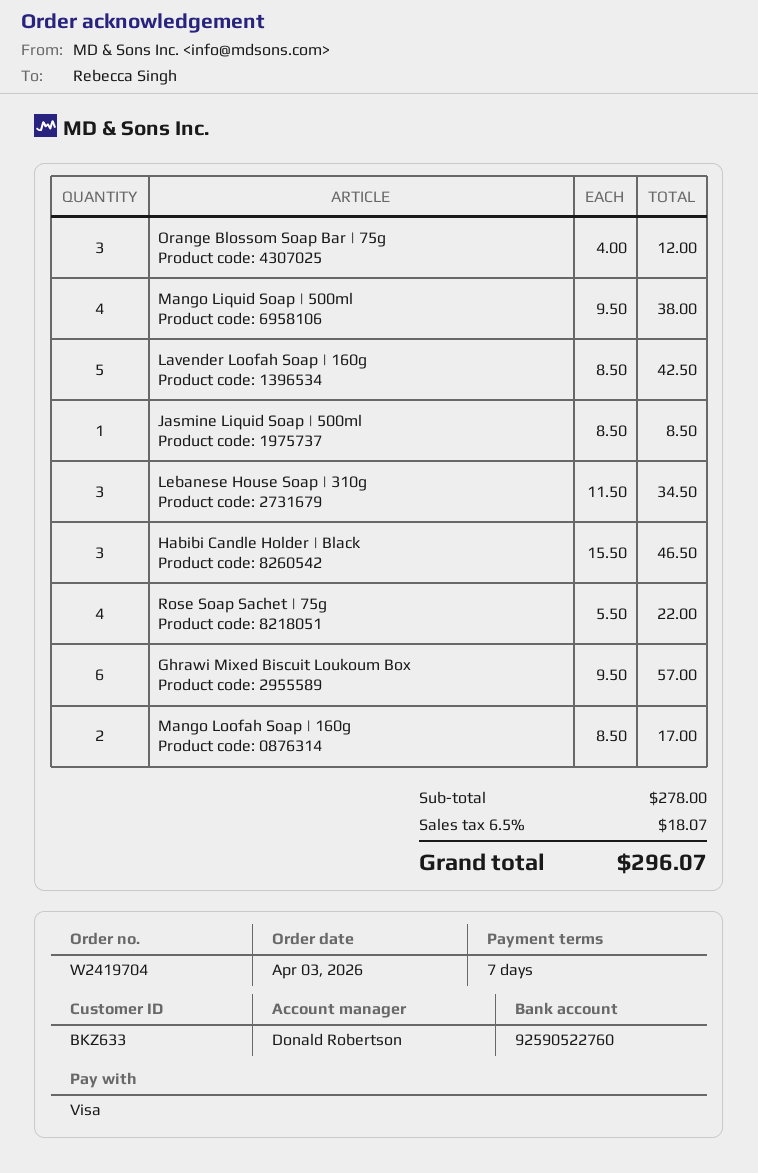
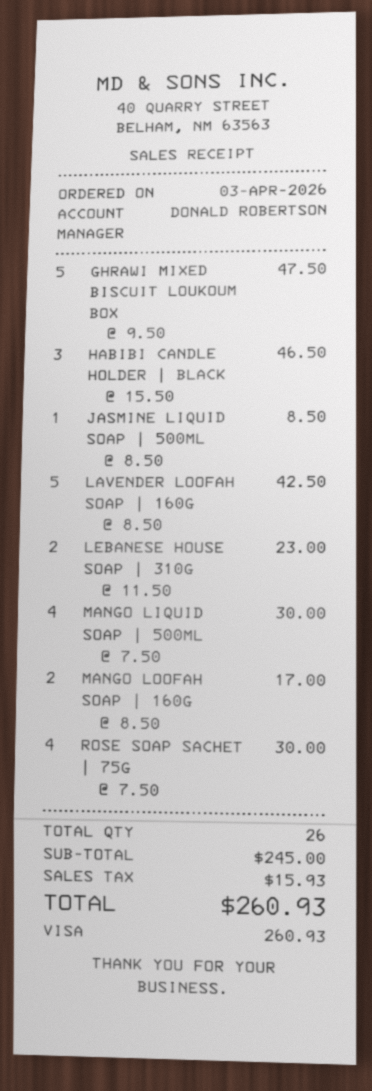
Orange Blossom Soap Bar | 75g: 3 x 4.00 = 12.00 -> none
Mango Liquid Soap | 500ml: 4 x 9.50 = 38.00 -> 4 x 7.50 = 30.00
Lebanese House Soap | 310g: 3 x 11.50 = 34.50 -> 2 x 11.50 = 23.00
Rose Soap Sachet | 75g: 4 x 5.50 = 22.00 -> 4 x 7.50 = 30.00
Ghrawi Mixed Biscuit Loukoum Box: 6 x 9.50 = 57.00 -> 5 x 9.50 = 47.50
subtotal: 278.00 -> 245.00
tax: 18.07 -> 15.93
total: 296.07 -> 260.93

